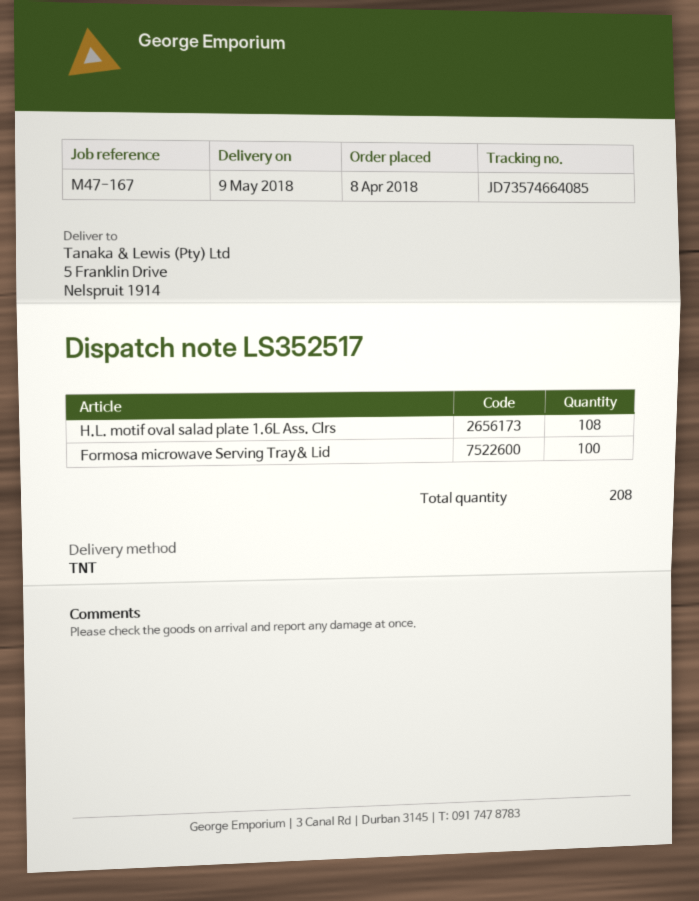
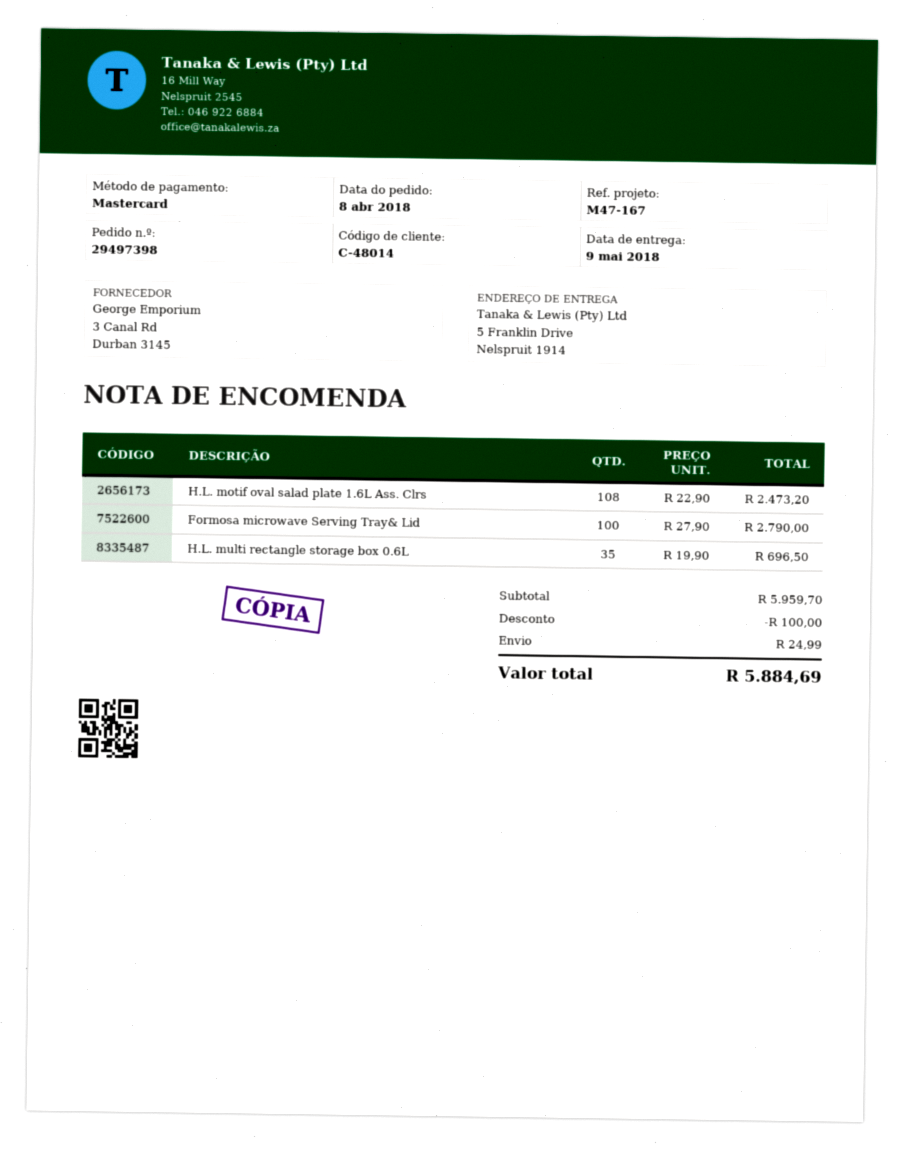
H.L. multi rectangle storage box 0.6L: none -> 35

